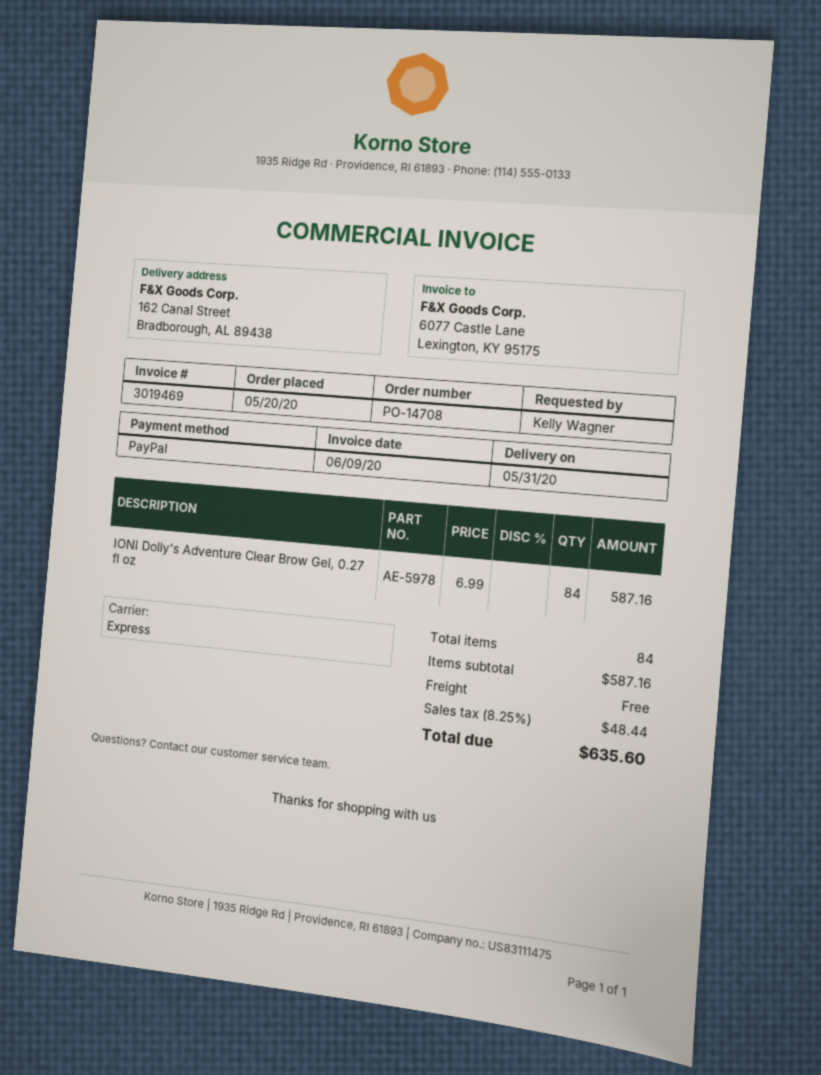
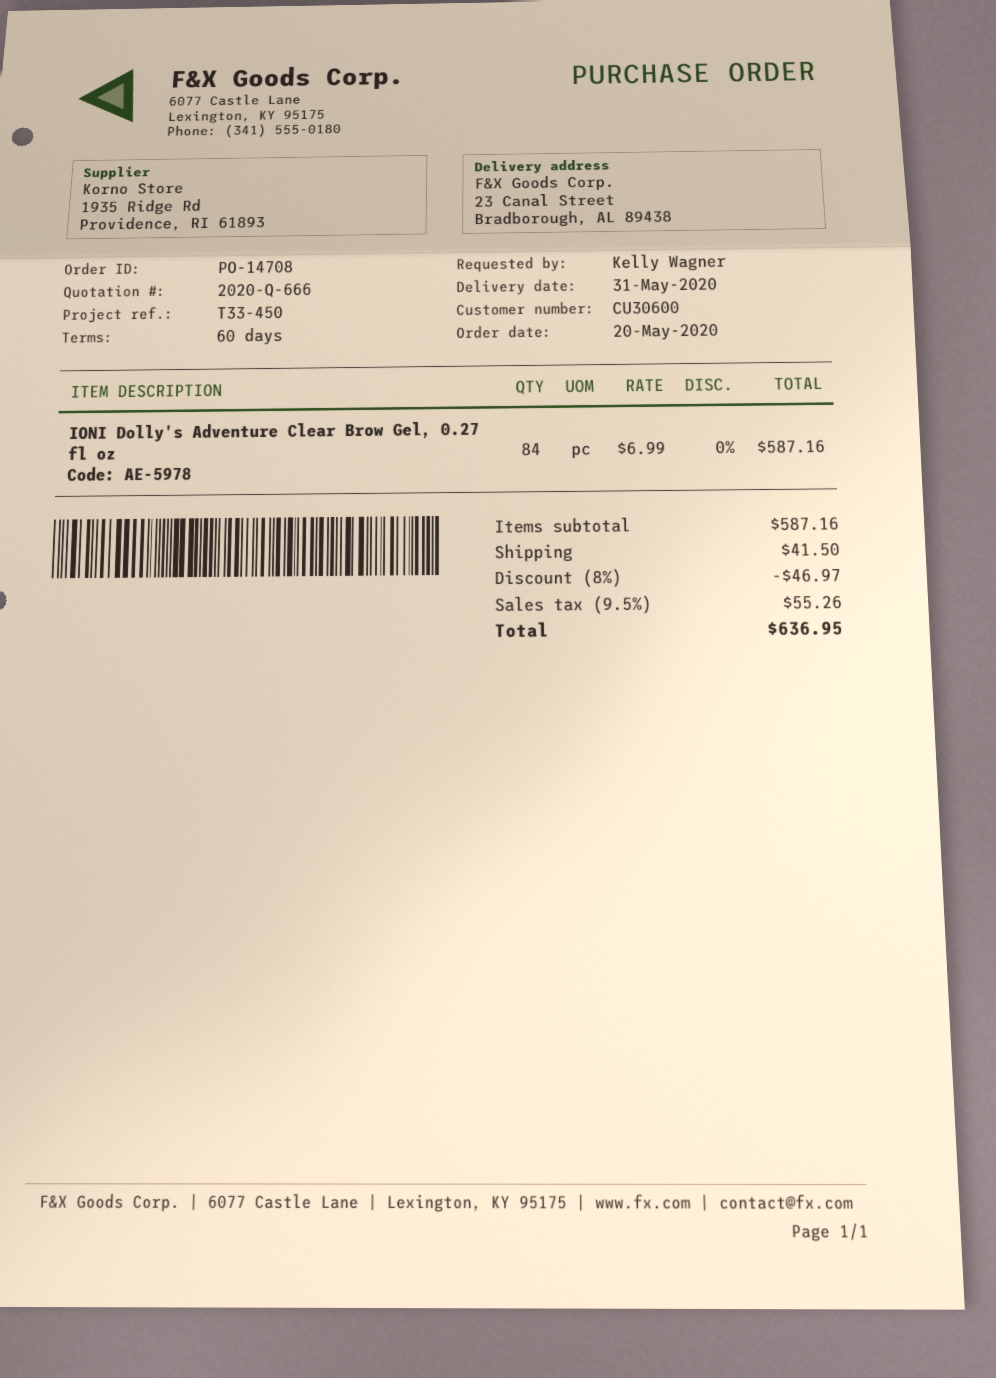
ship to: 162 Canal Street, Bradborough, AL 89438 -> 23 Canal Street, Bradborough, AL 89438
discount: none -> 8% = 46.97
shipping: 0.00 -> 41.50
tax: 8.25% = 48.44 -> 9.5% = 55.26
total: 635.60 -> 636.95

